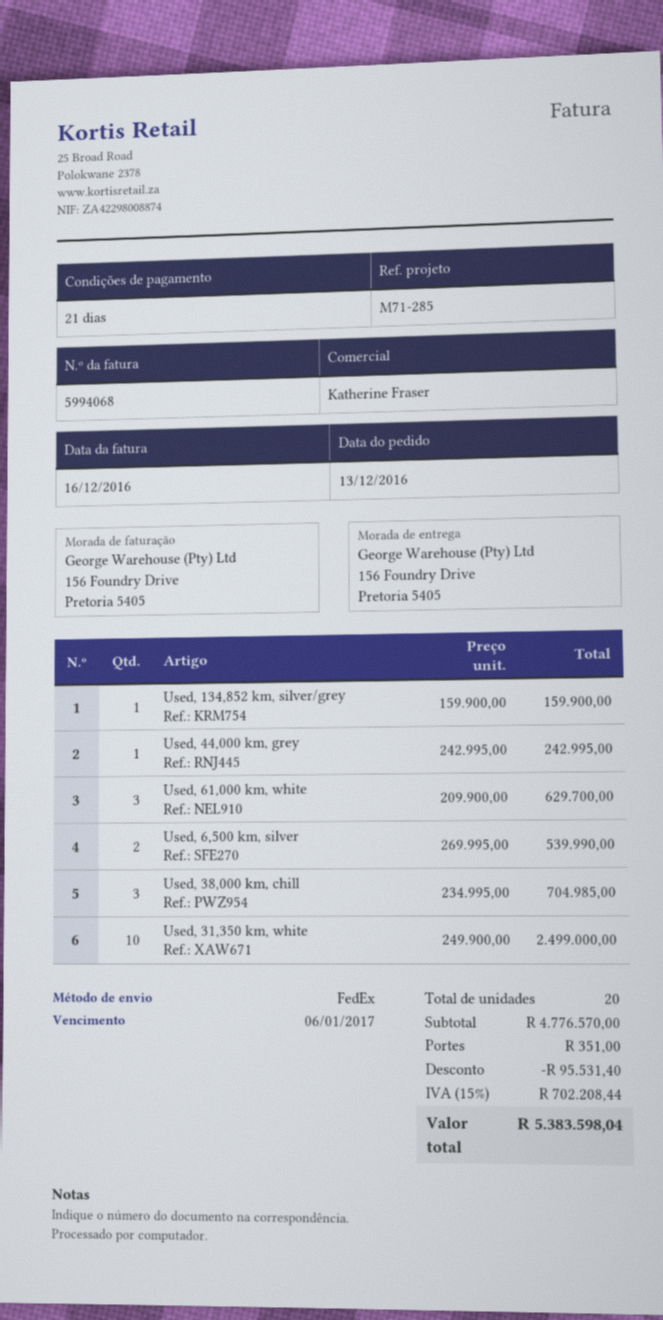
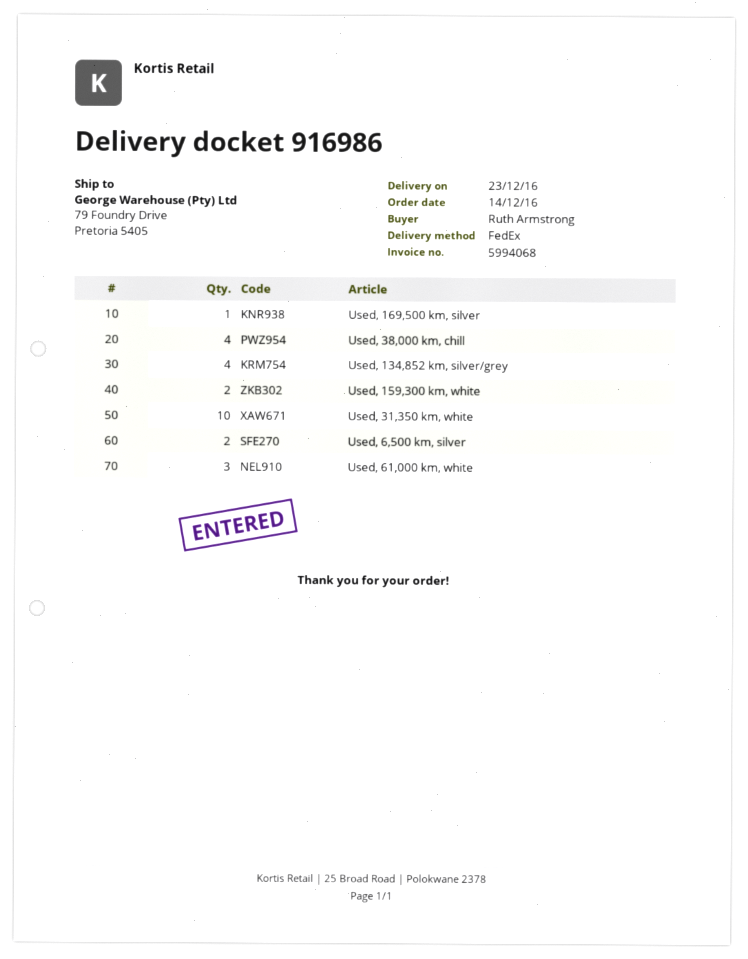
order date: 2016-12-13 -> 2016-12-14
ship to: 156 Foundry Drive, Pretoria 5405 -> 79 Foundry Drive, Pretoria 5405
Used, 134,852 km, silver/grey: 1 -> 4
Used, 44,000 km, grey: 1 -> none
Used, 38,000 km, chill: 3 -> 4
Used, 169,500 km, silver: none -> 1
Used, 159,300 km, white: none -> 2

